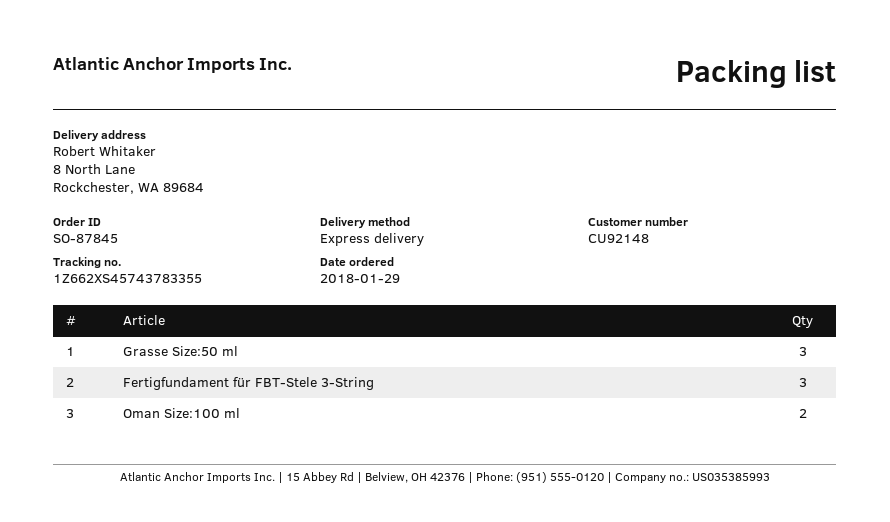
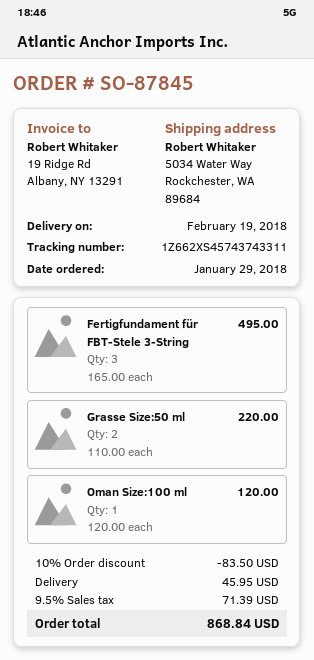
tracking number: 1Z662XS45743783355 -> 1Z662XS45743743311
ship to: 8 North Lane, Rockchester, WA 89684 -> 5034 Water Way, Rockchester, WA 89684
Grasse Size:50 ml: 3 -> 2
Oman Size:100 ml: 2 -> 1

